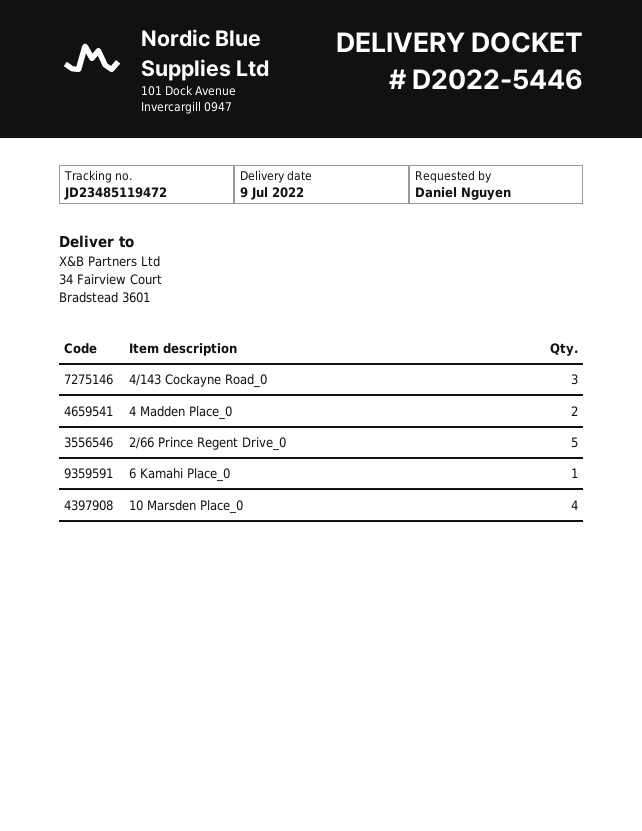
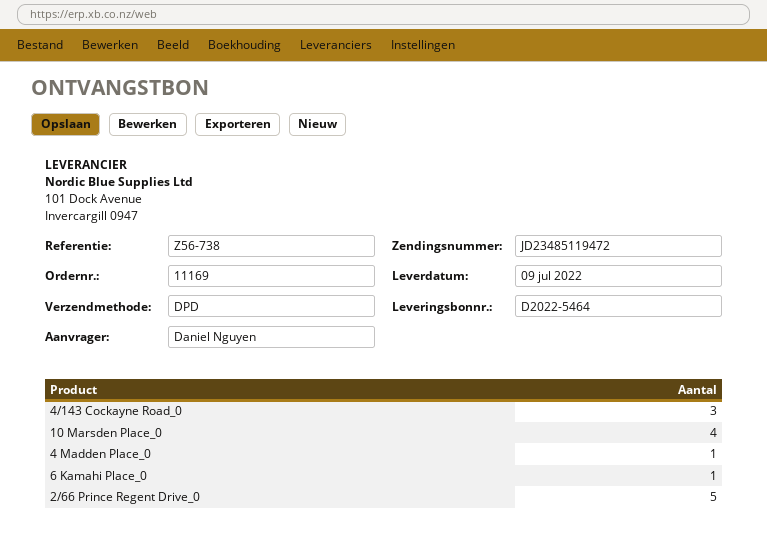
delivery note number: D2022-5446 -> D2022-5464
4 Madden Place_0: 2 -> 1

